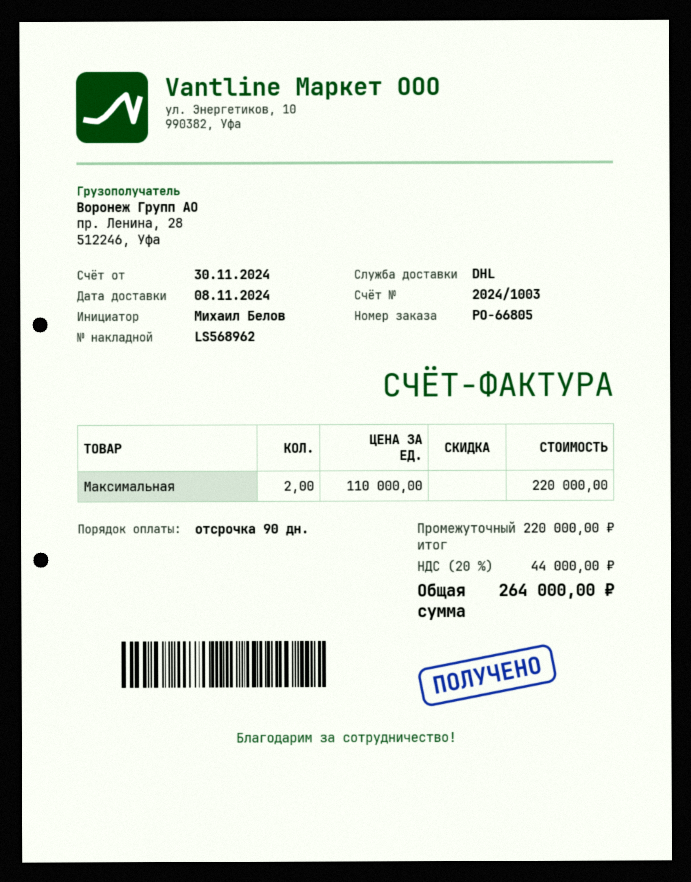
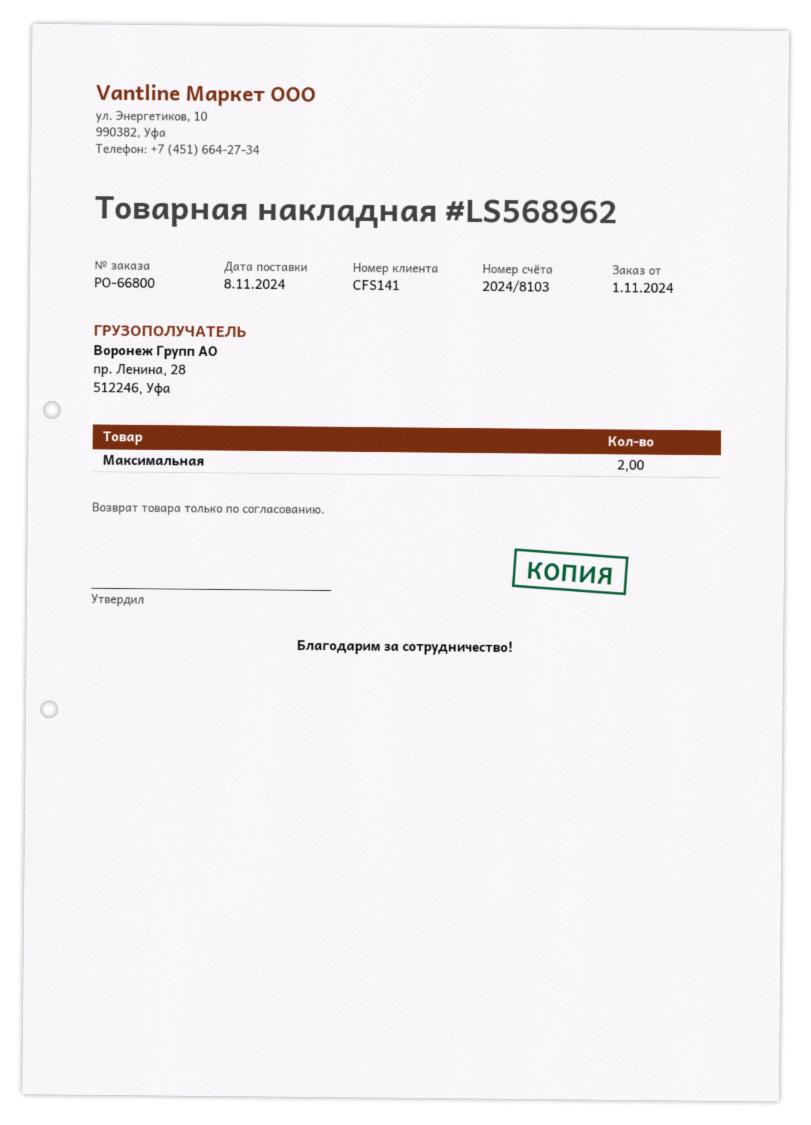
order number: PO-66805 -> PO-66800
invoice number: 2024/1003 -> 2024/8103

